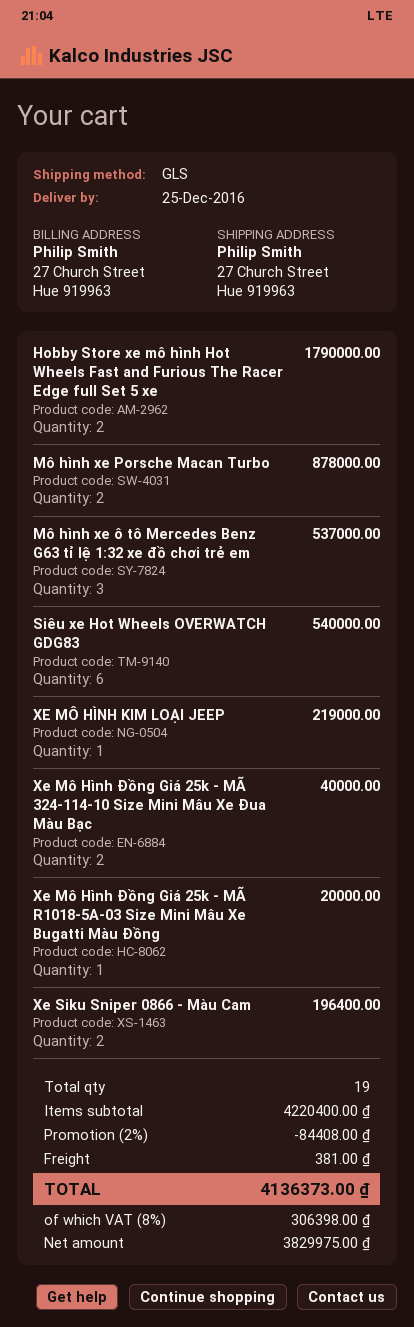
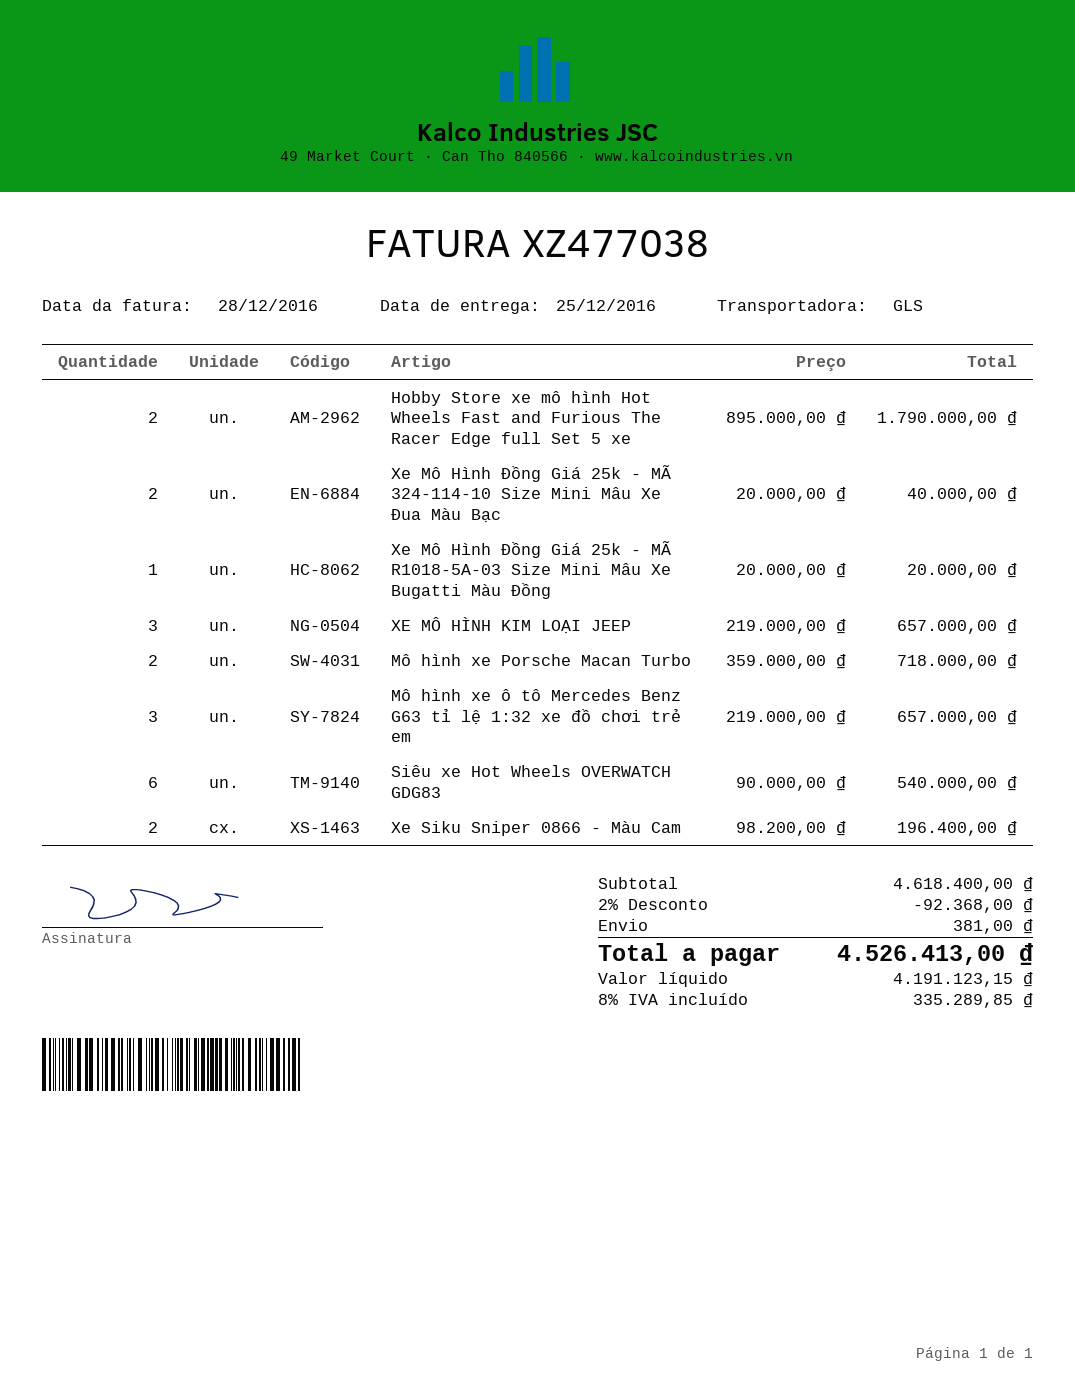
Mô hình xe Porsche Macan Turbo: 2 for 878000.00 -> 2 for 718000.00
Mô hình xe ô tô Mercedes Benz G63 tỉ lệ 1:32 xe đồ chơi trẻ em: 3 for 537000.00 -> 3 for 657000.00
XE MÔ HÌNH KIM LOẠI JEEP: 1 for 219000.00 -> 3 for 657000.00
subtotal: 4220400.00 -> 4618400.00
discount: 2% = 84408.00 -> 2% = 92368.00
net: 3829975.00 -> 4191123.15
tax: 8% = 306398.00 -> 8% = 335289.85
total: 4136373.00 -> 4526413.00

